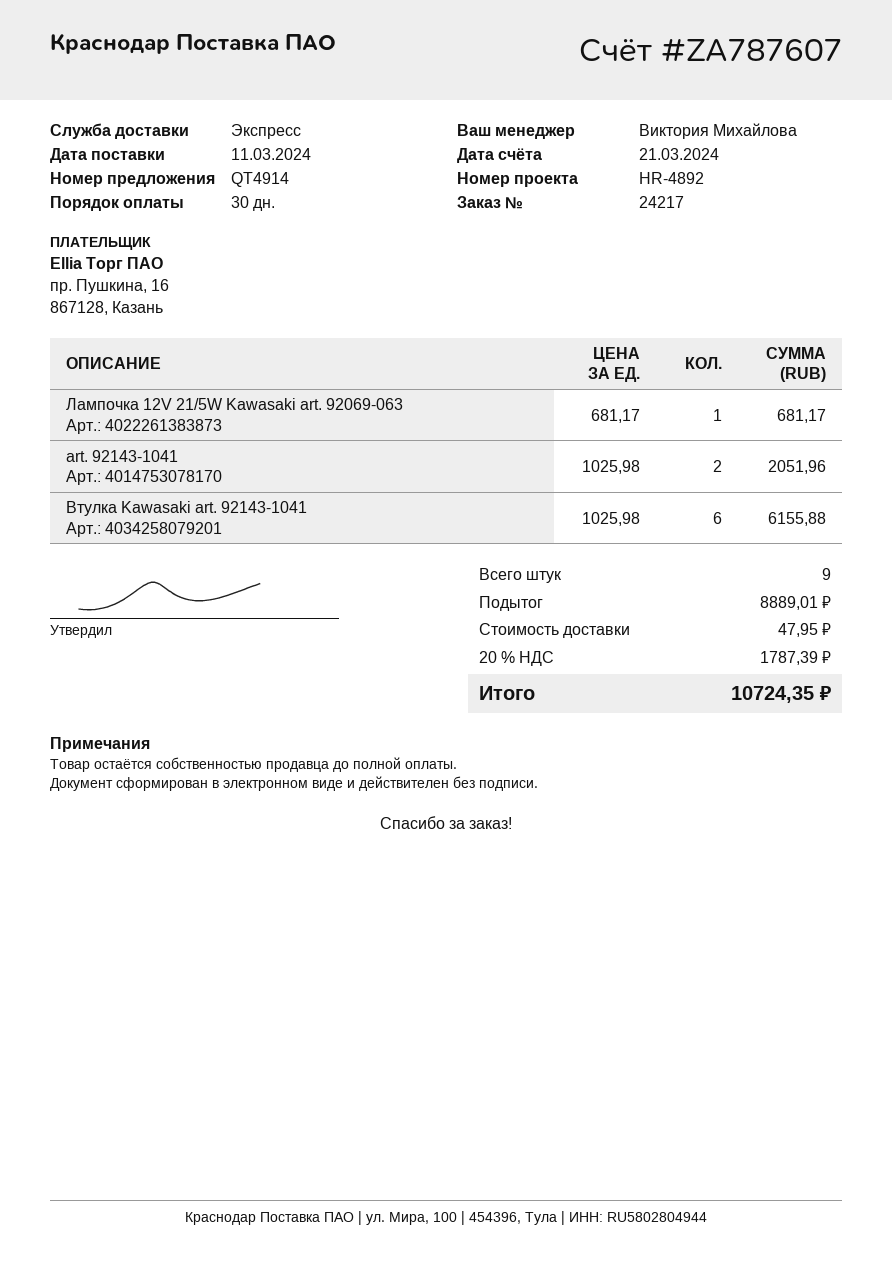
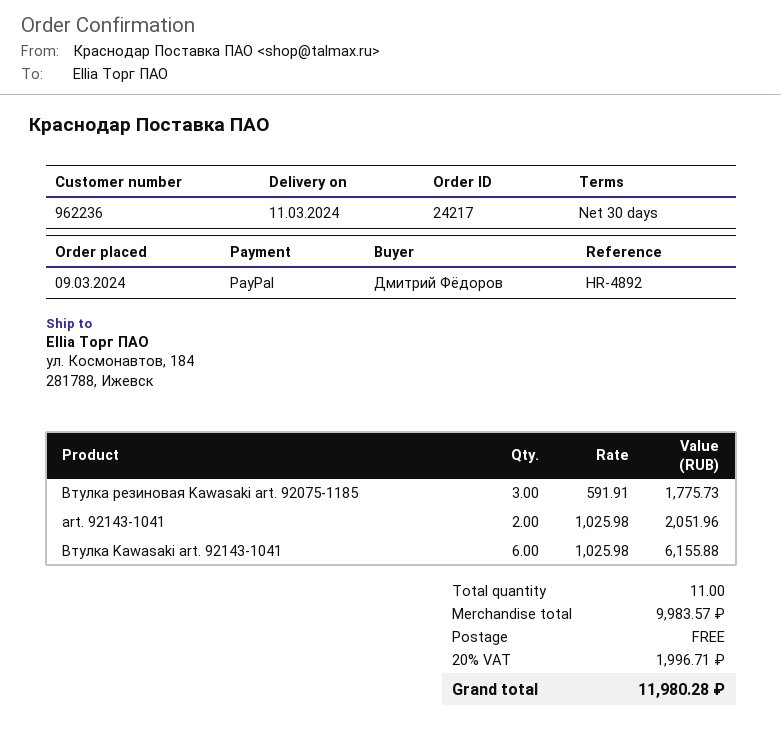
Лампочка 12V 21/5W Kawasaki art. 92069-063: 1 x 681.17 = 681.17 -> none
Втулка резиновая Kawasaki art. 92075-1185: none -> 3 x 591.91 = 1775.73
total quantity: 9 -> 11
subtotal: 8889.01 -> 9983.57
shipping: 47.95 -> 0.00
tax: 20% = 1787.39 -> 20% = 1996.71
total: 10724.35 -> 11980.28

